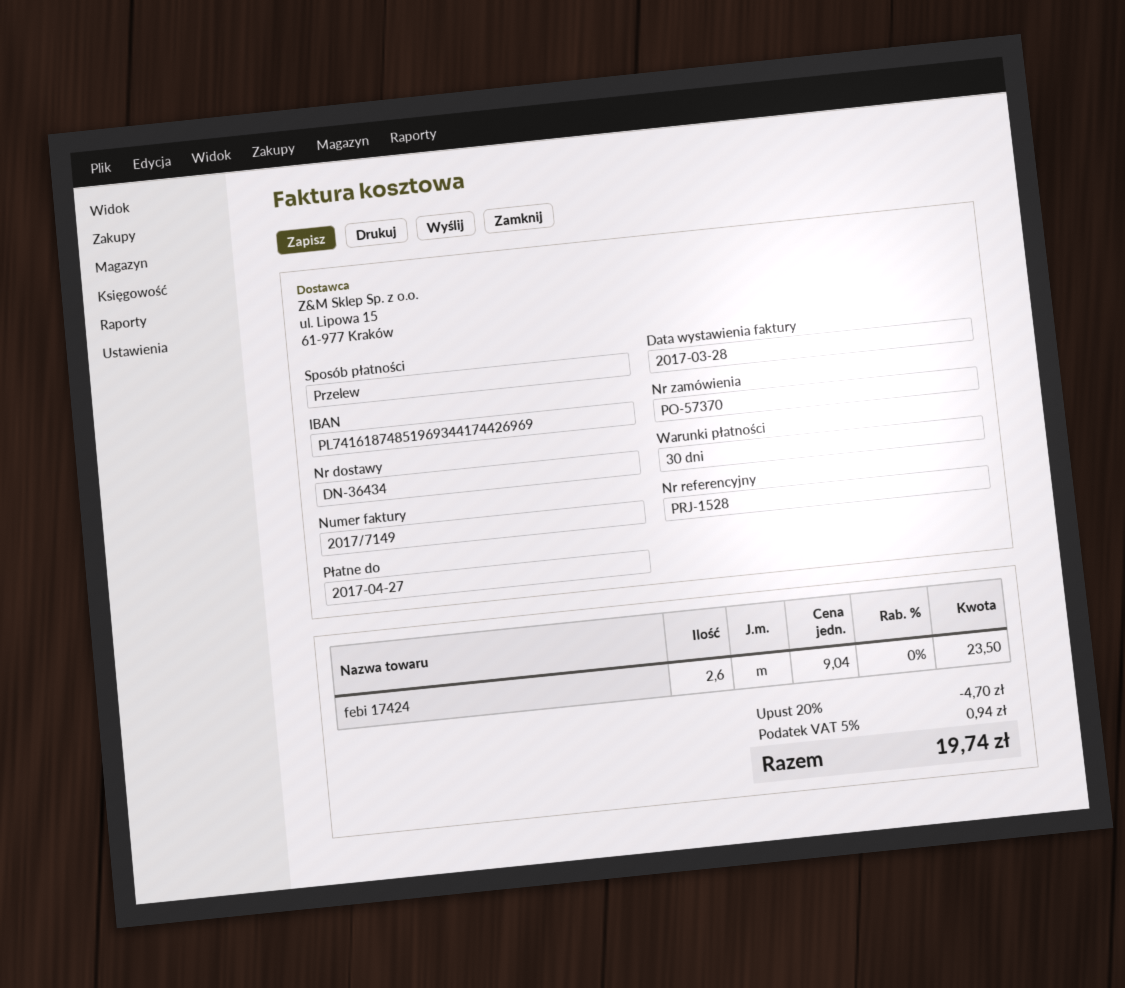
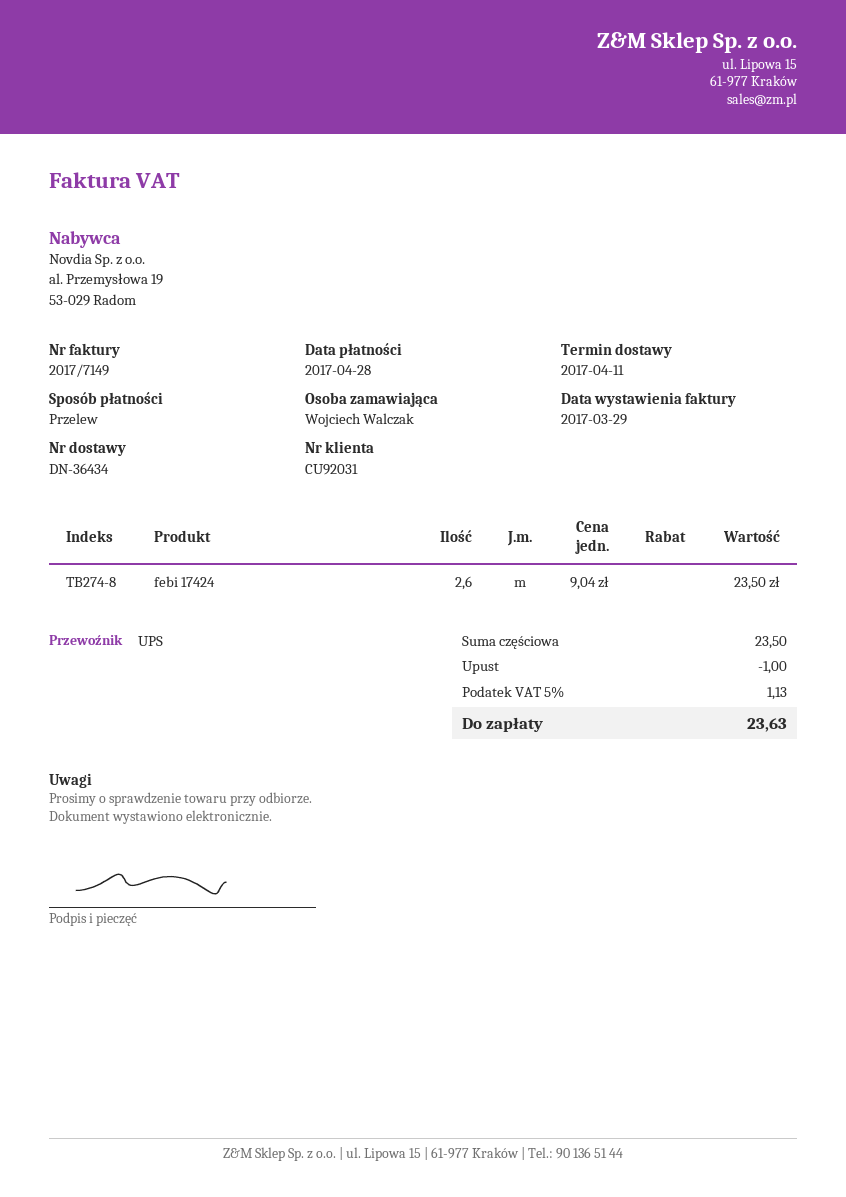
invoice date: 2017-03-28 -> 2017-03-29
due date: 2017-04-27 -> 2017-04-28
discount: 4.70 -> 1.00
tax: 5% = 0.94 -> 5% = 1.13
total: 19.74 -> 23.63

